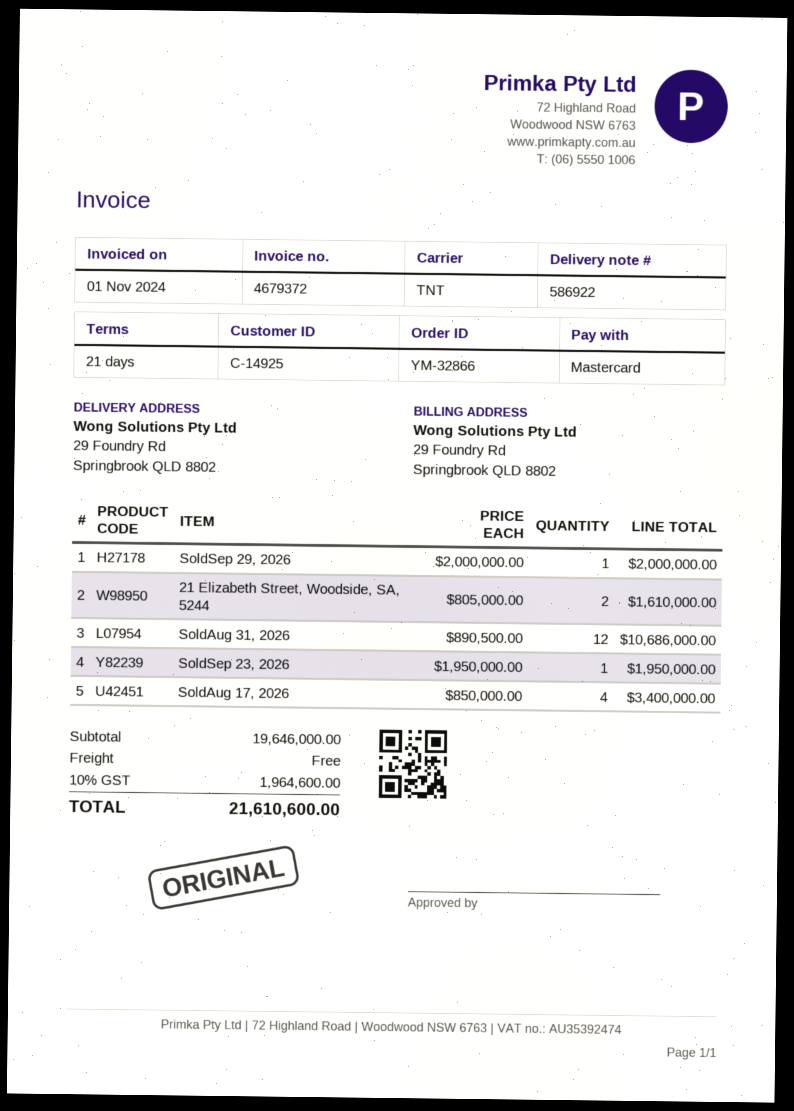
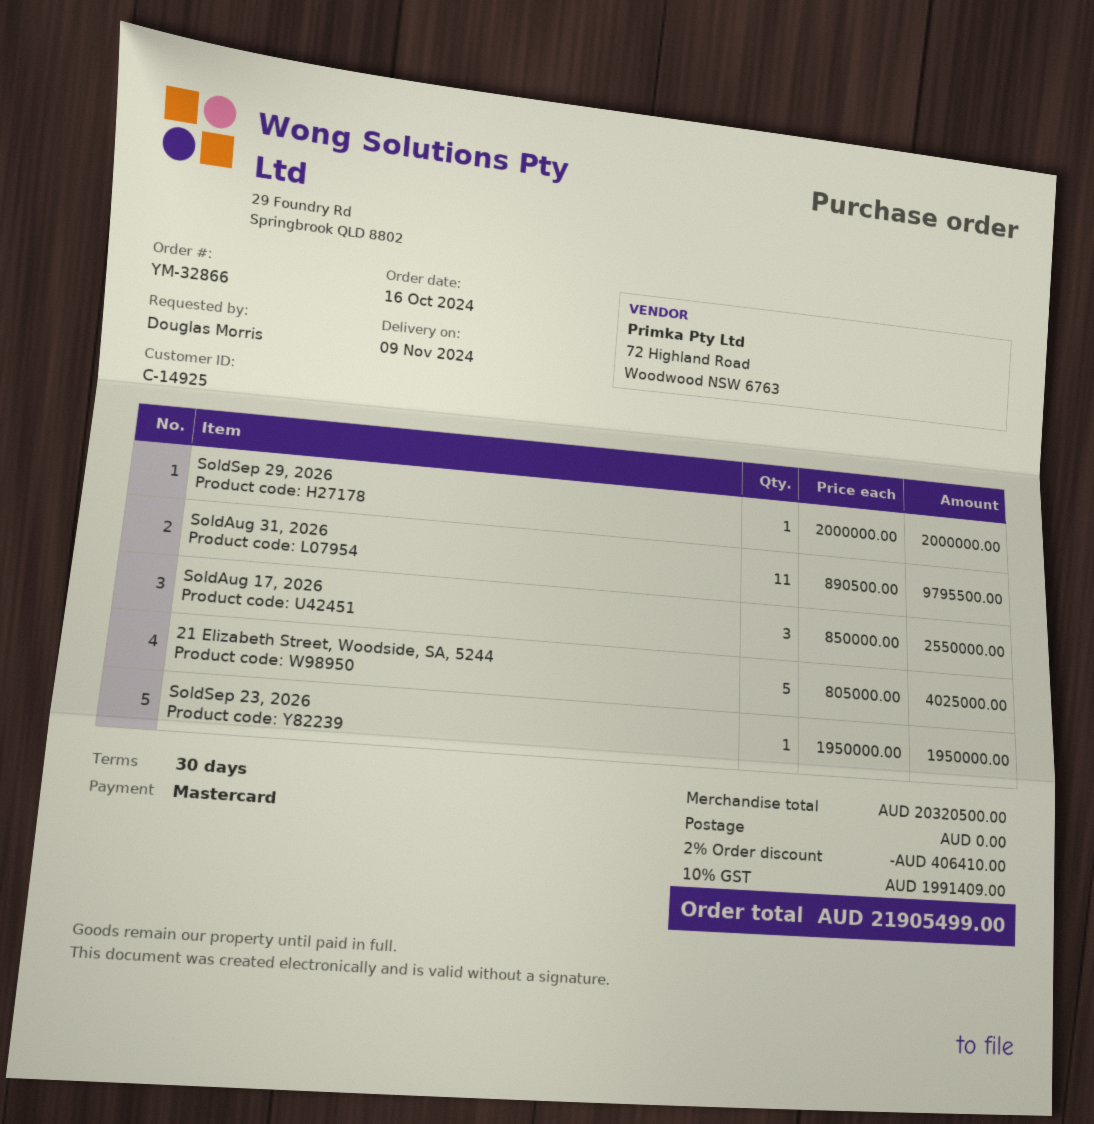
payment terms: 21 days -> 30 days
21 Elizabeth Street, Woodside, SA, 5244: 2 x 805000.00 = 1610000.00 -> 5 x 805000.00 = 4025000.00
SoldAug 31, 2026: 12 x 890500.00 = 10686000.00 -> 11 x 890500.00 = 9795500.00
SoldAug 17, 2026: 4 x 850000.00 = 3400000.00 -> 3 x 850000.00 = 2550000.00
subtotal: 19646000.00 -> 20320500.00
discount: none -> 2% = 406410.00
tax: 10% = 1964600.00 -> 10% = 1991409.00
total: 21610600.00 -> 21905499.00

